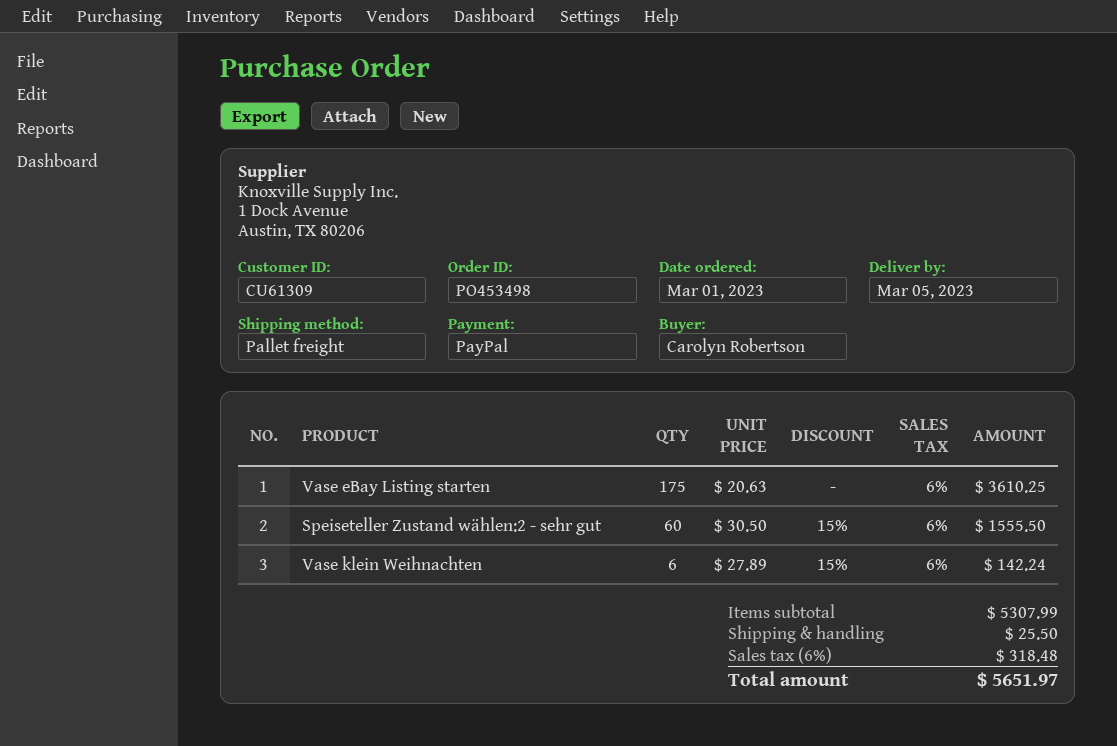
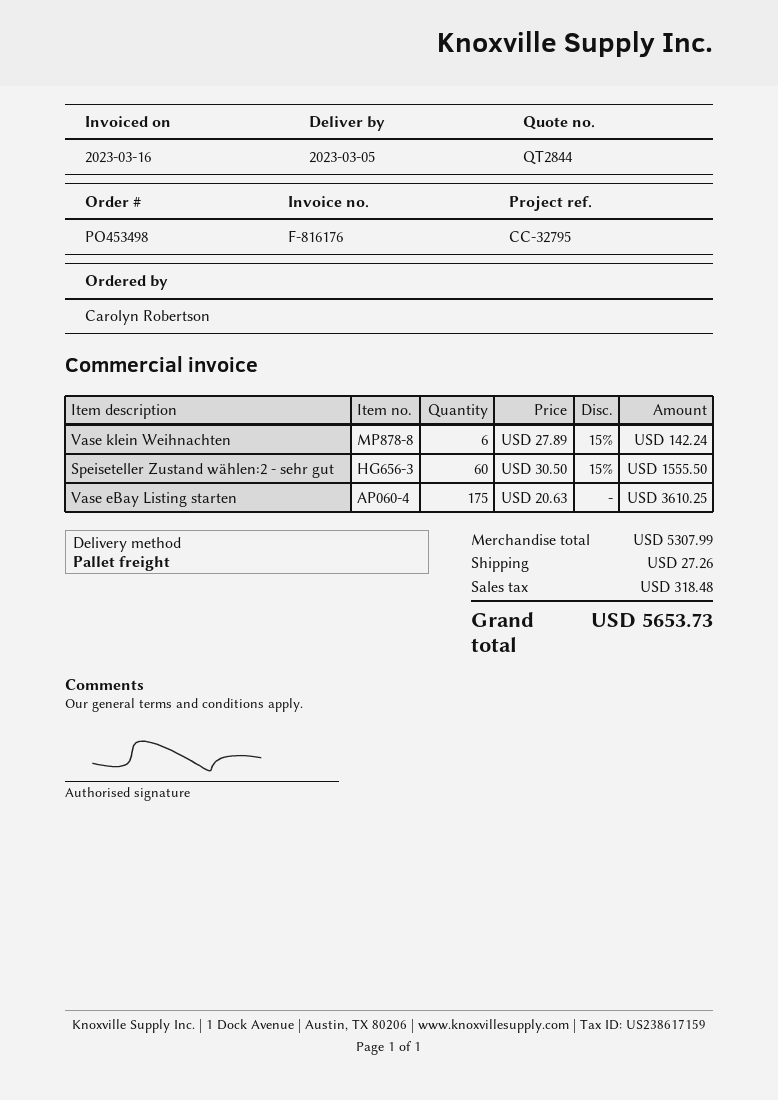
shipping: 25.50 -> 27.26
total: 5651.97 -> 5653.73

